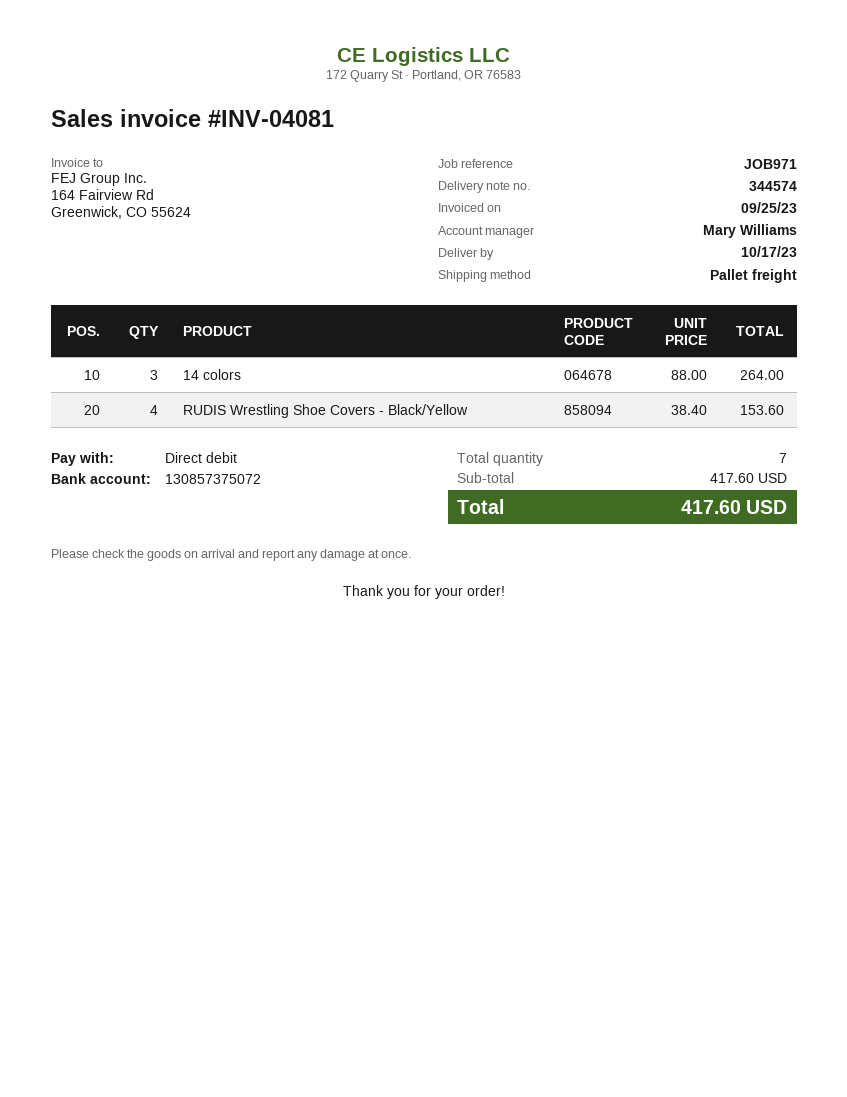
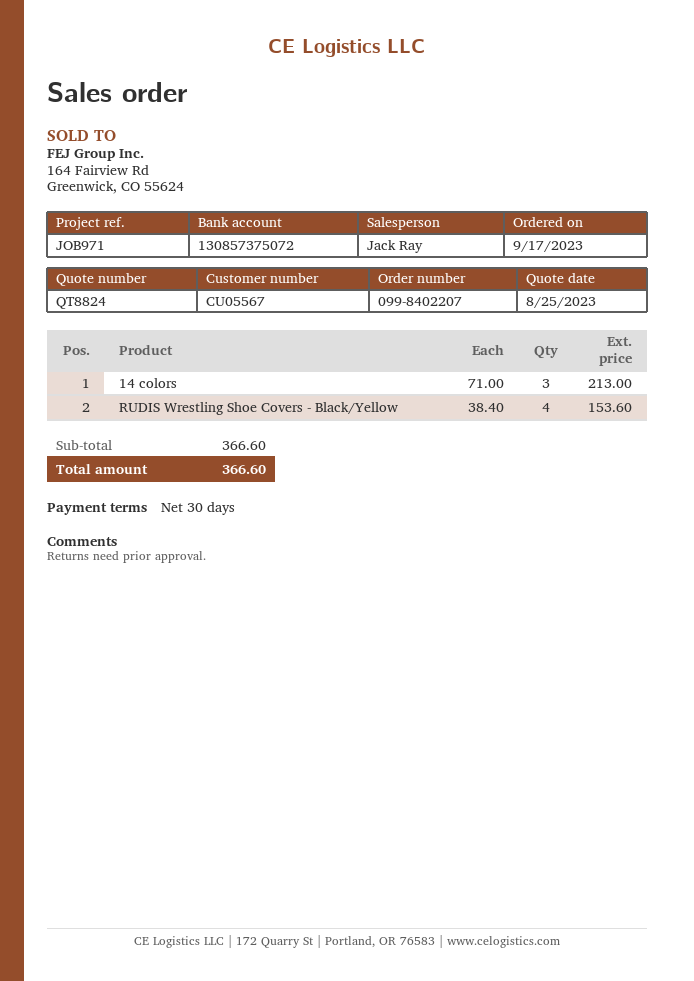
sales rep: Mary Williams -> Jack Ray
14 colors: 3 x 88.00 = 264.00 -> 3 x 71.00 = 213.00
subtotal: 417.60 -> 366.60
total: 417.60 -> 366.60

